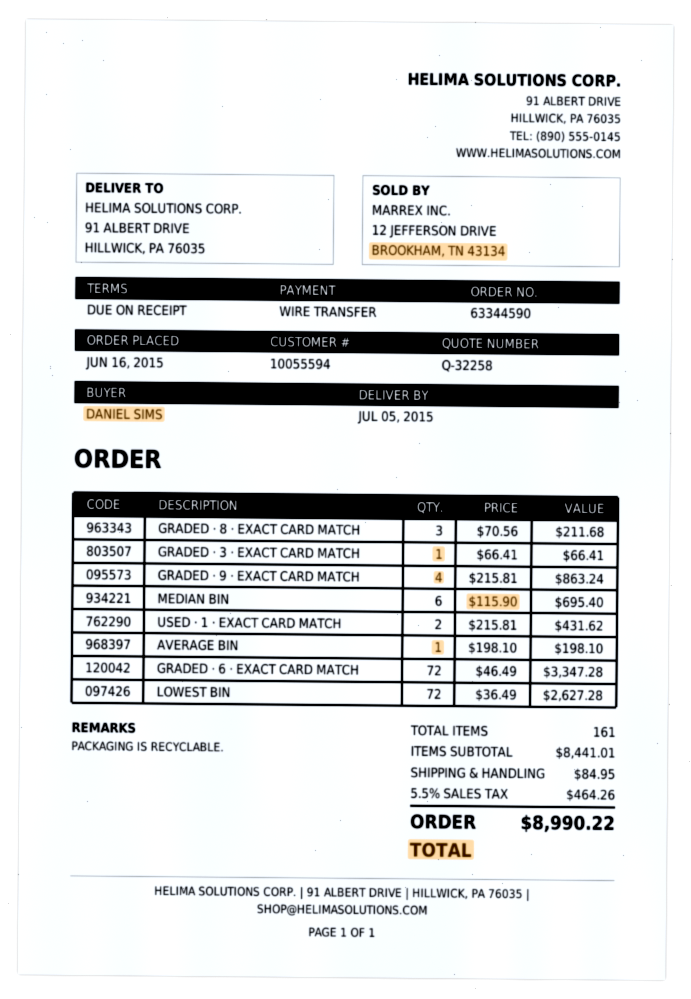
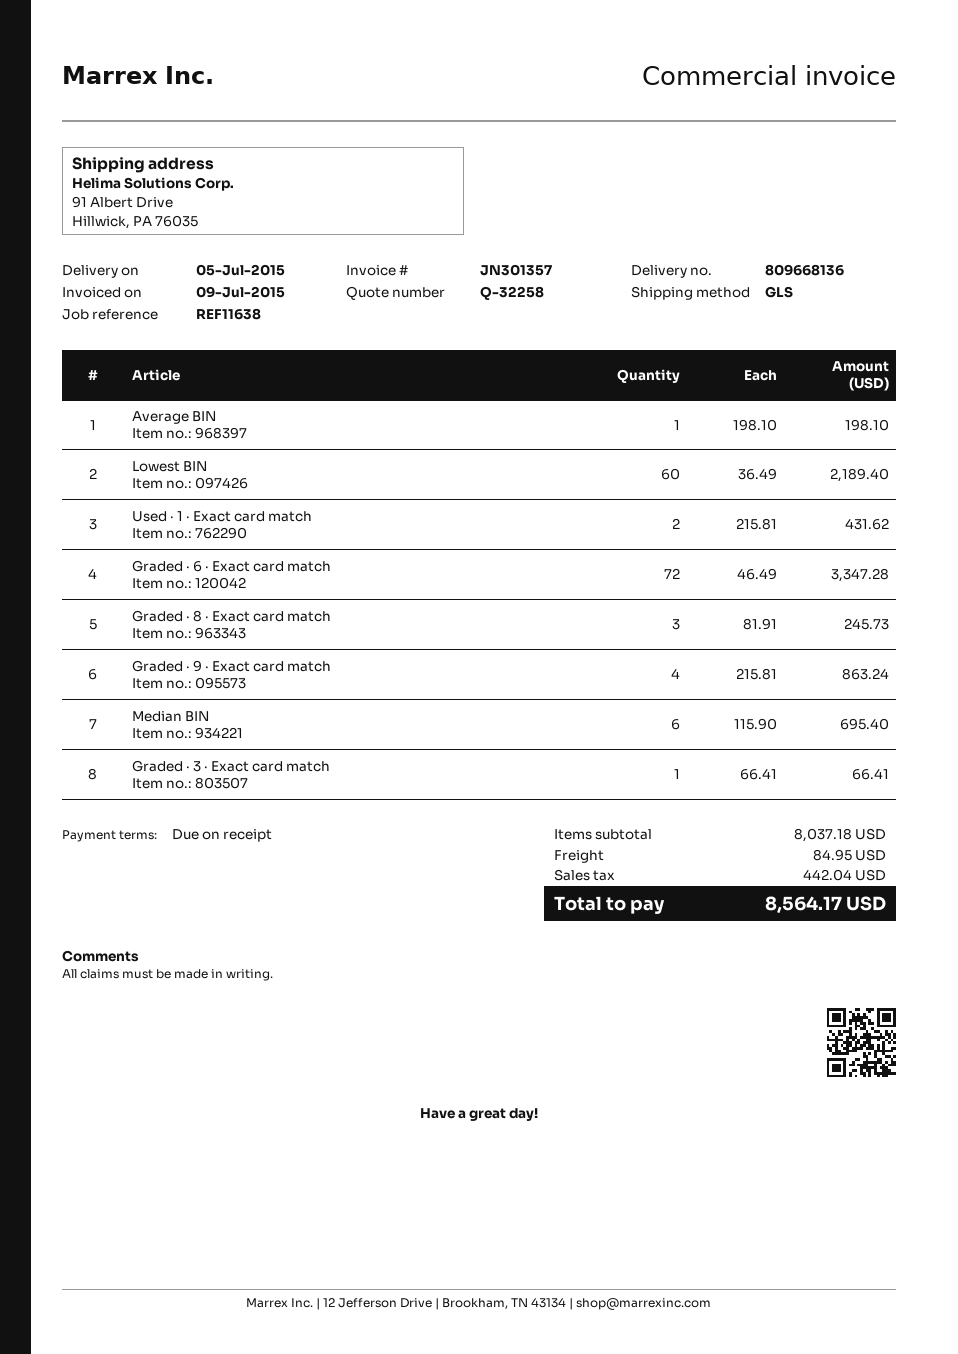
GRADED · 8 · EXACT CARD MATCH: 3 x 70.56 = 211.68 -> 3 x 81.91 = 245.73
LOWEST BIN: 72 x 36.49 = 2627.28 -> 60 x 36.49 = 2189.40
subtotal: 8441.01 -> 8037.18
tax: 464.26 -> 442.04
total: 8990.22 -> 8564.17

